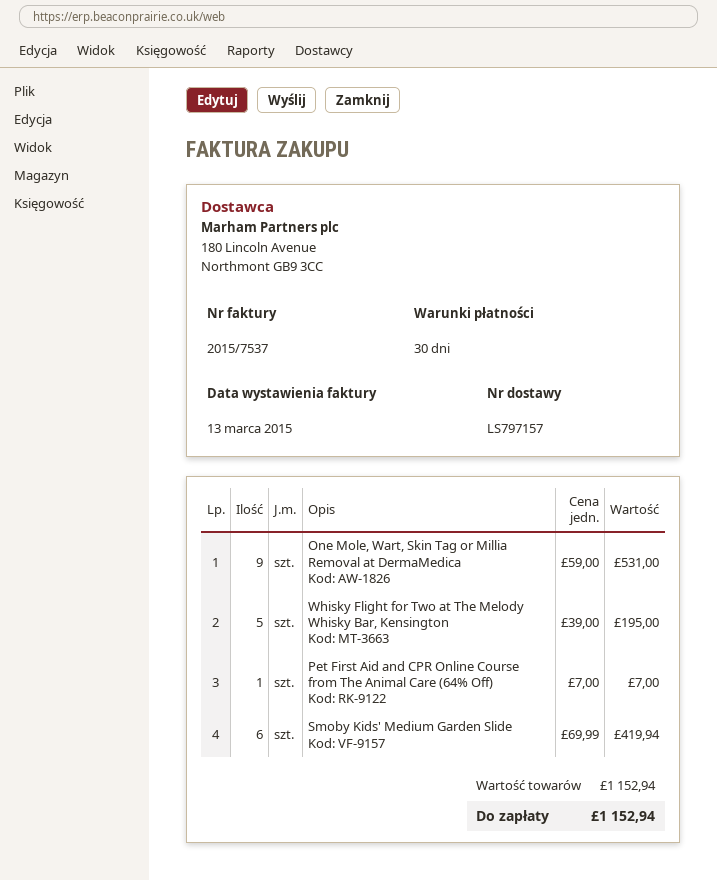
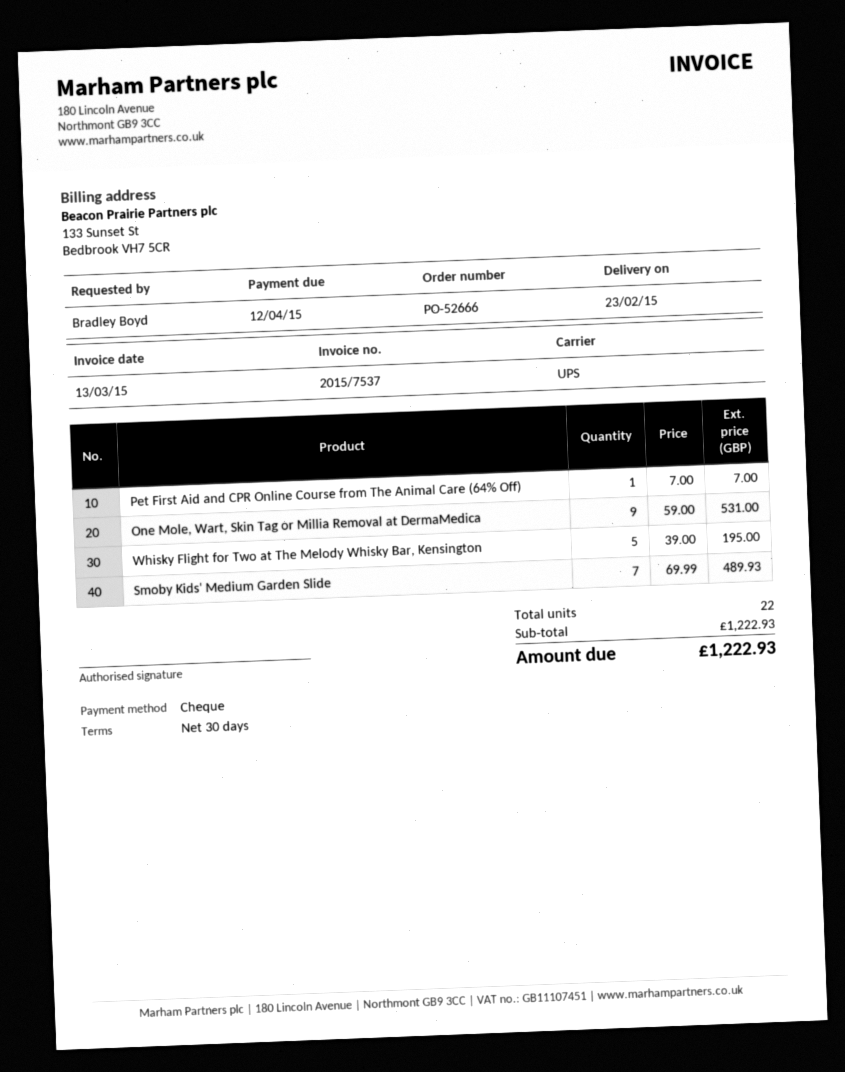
Smoby Kids' Medium Garden Slide: 6 x 69.99 = 419.94 -> 7 x 69.99 = 489.93
subtotal: 1152.94 -> 1222.93
total: 1152.94 -> 1222.93

